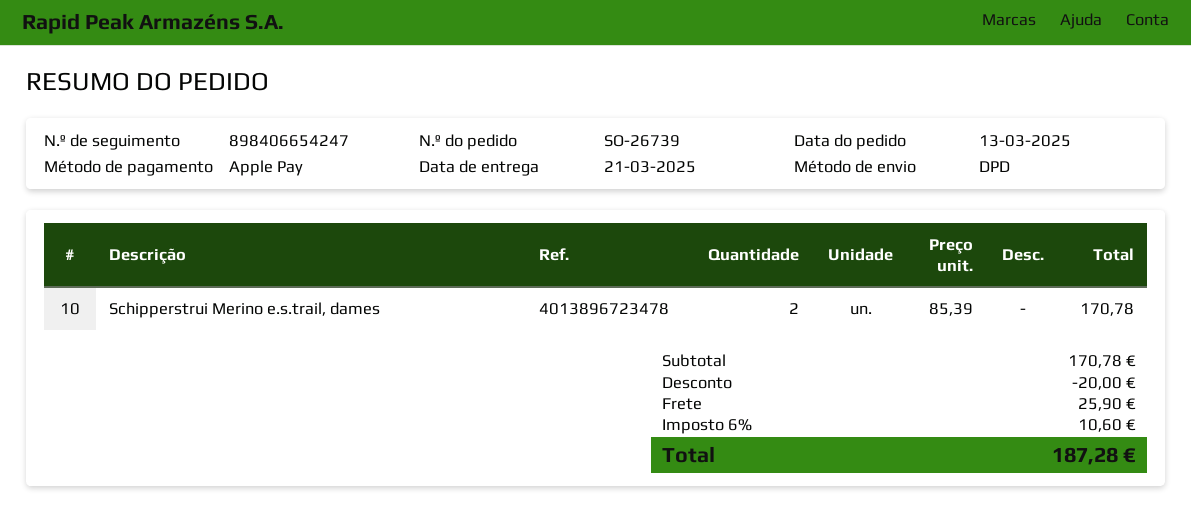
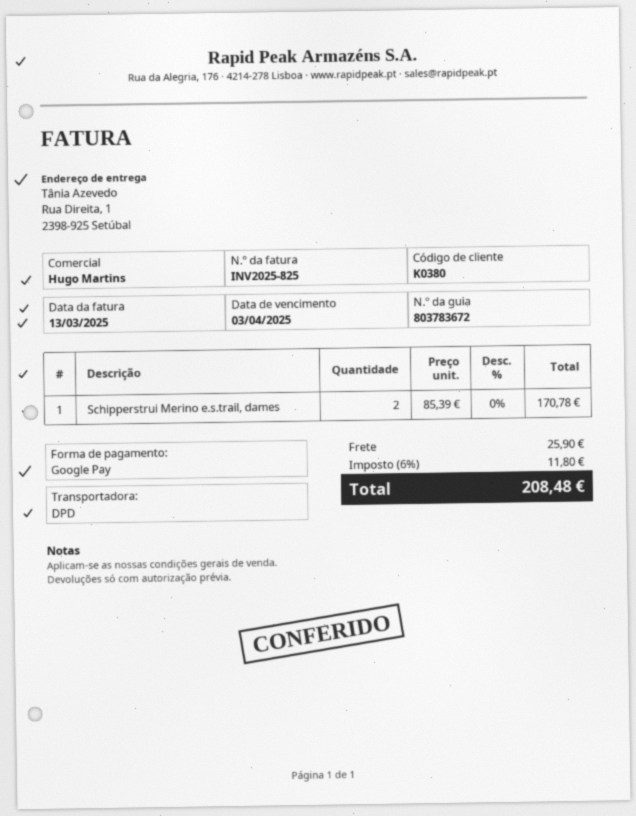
payment method: Apple Pay -> Google Pay
discount: 20.00 -> none
tax: 6% = 10.60 -> 6% = 11.80
total: 187.28 -> 208.48

